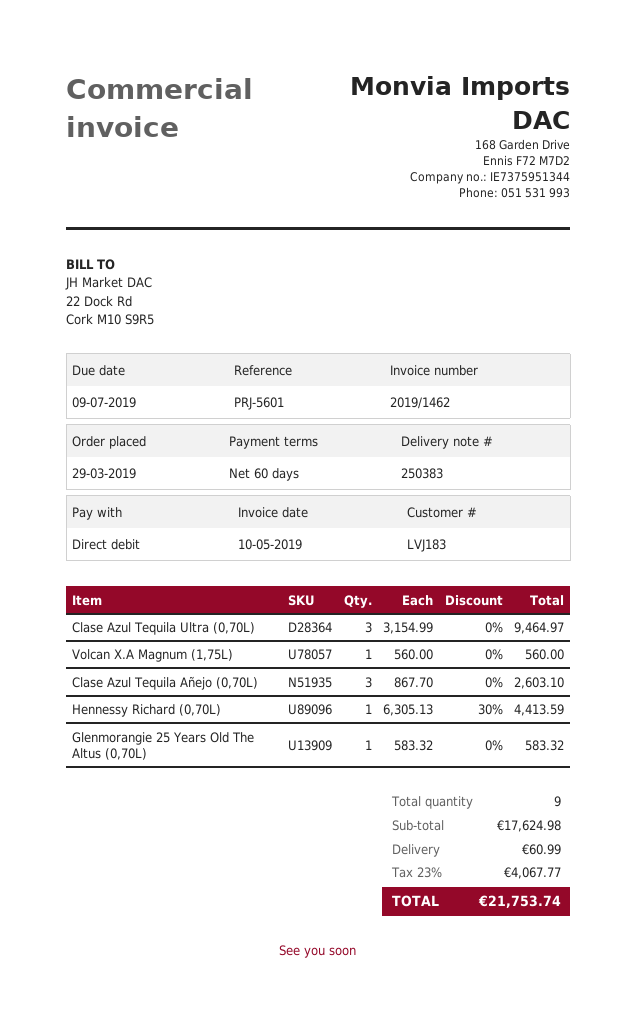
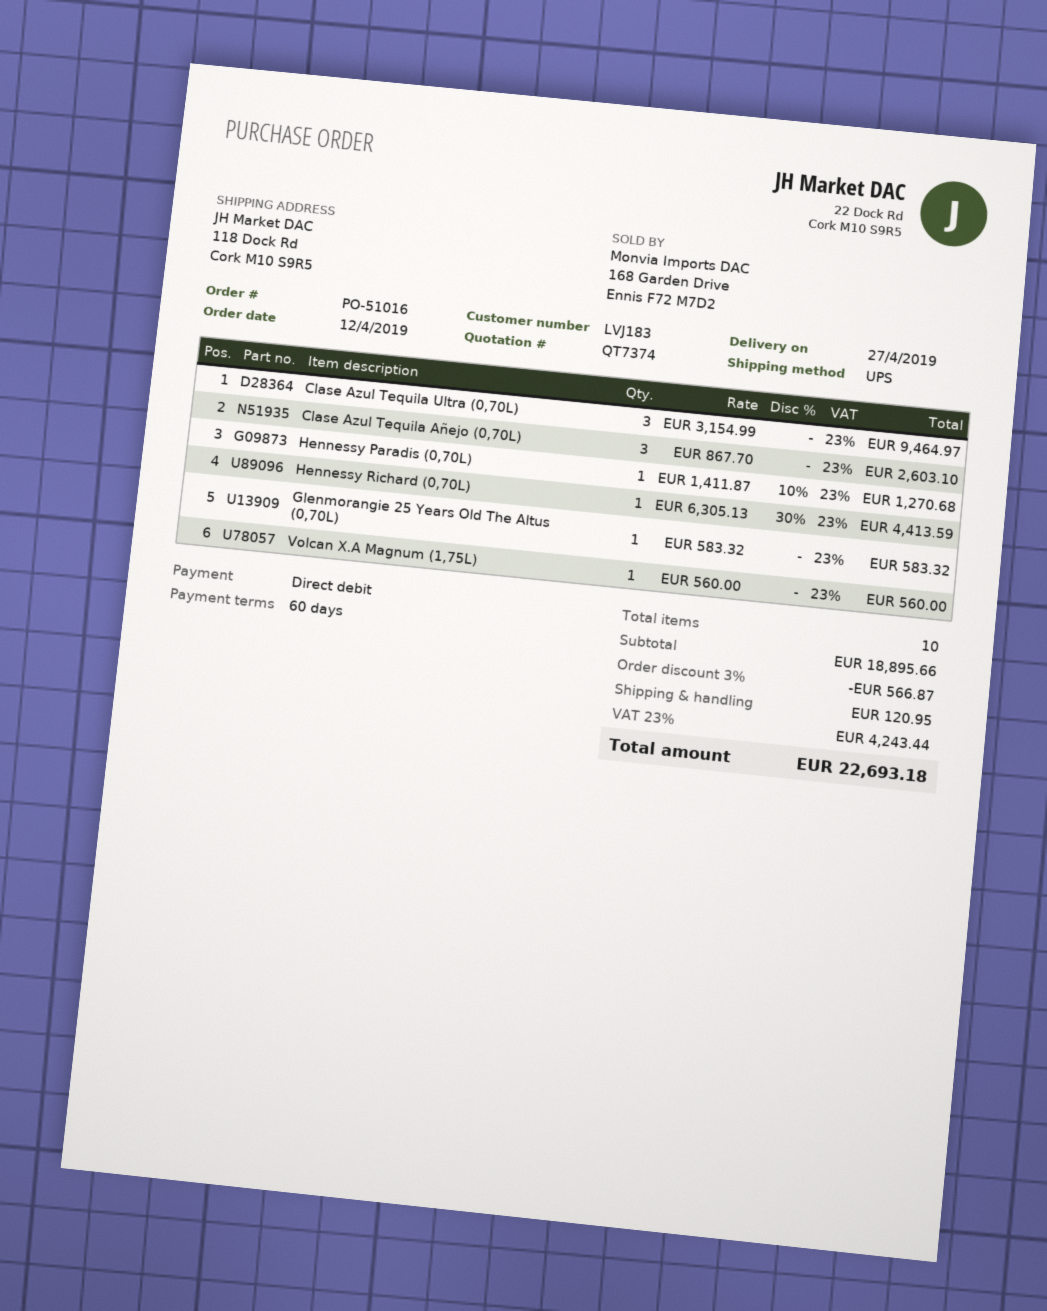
order date: 2019-03-29 -> 2019-04-12
Hennessy Paradis (0,70L): none -> 1 x 1411.87 - 10% = 1270.68
total quantity: 9 -> 10
subtotal: 17624.98 -> 18895.66
discount: none -> 3% = 566.87
shipping: 60.99 -> 120.95
tax: 23% = 4067.77 -> 23% = 4243.44
total: 21753.74 -> 22693.18

